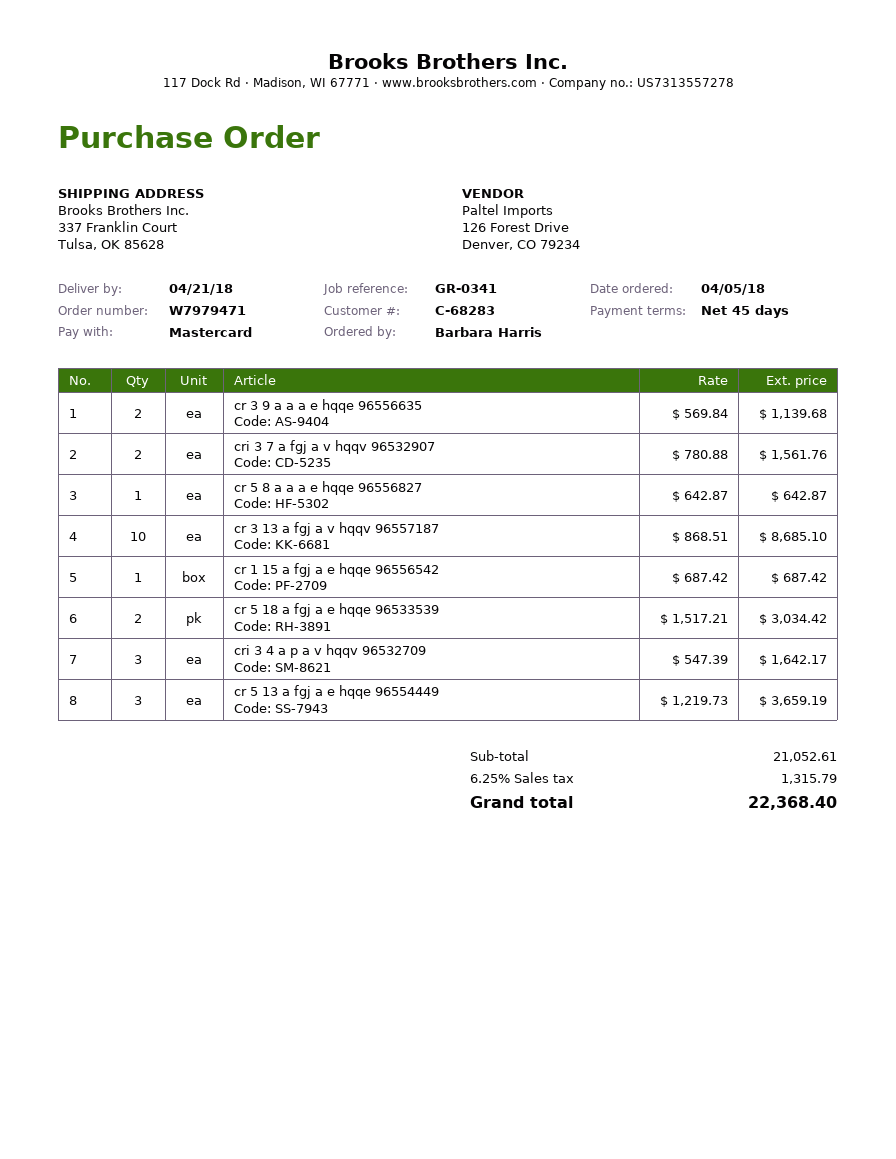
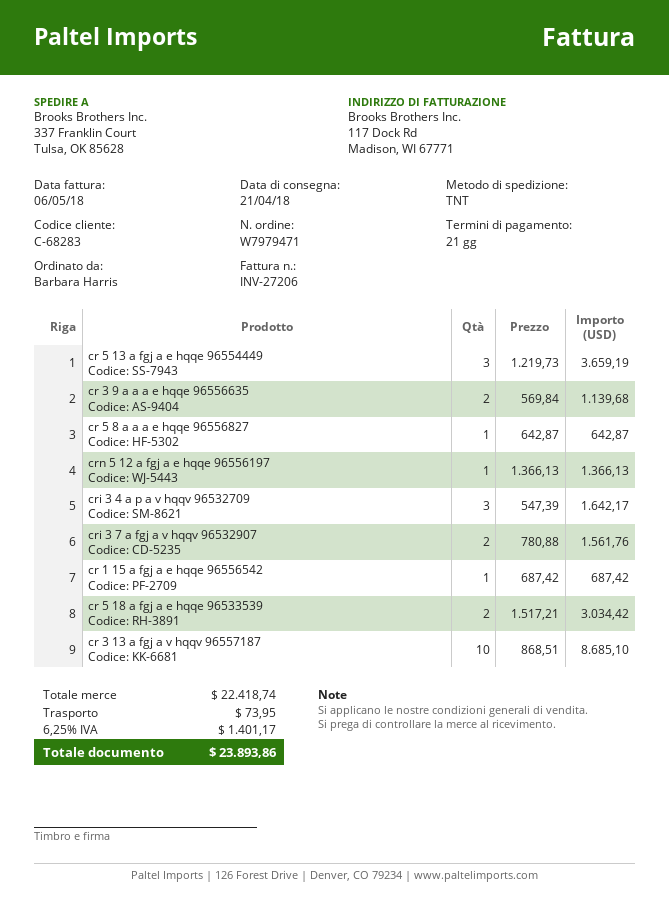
payment terms: 45 days -> 21 days
crn 5 12 a fgj a e hqqe 96556197: none -> 1 x 1366.13 = 1366.13
subtotal: 21052.61 -> 22418.74
shipping: none -> 73.95
tax: 6.25% = 1315.79 -> 6.25% = 1401.17
total: 22368.40 -> 23893.86

